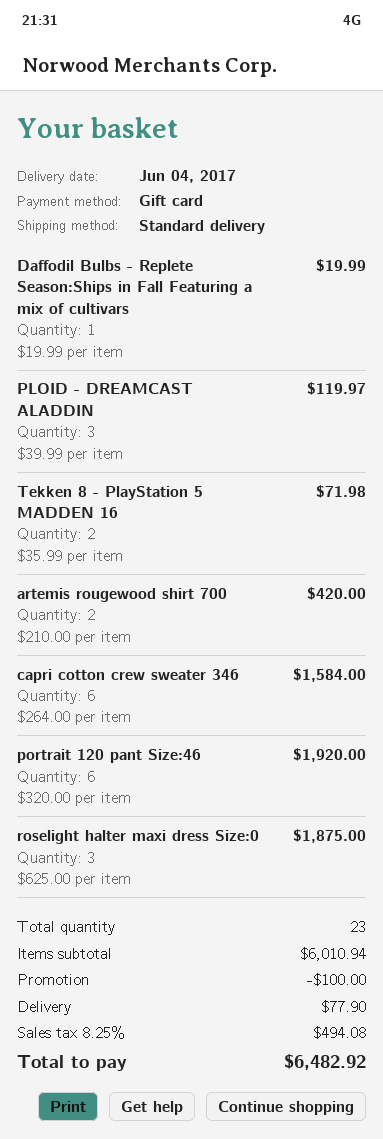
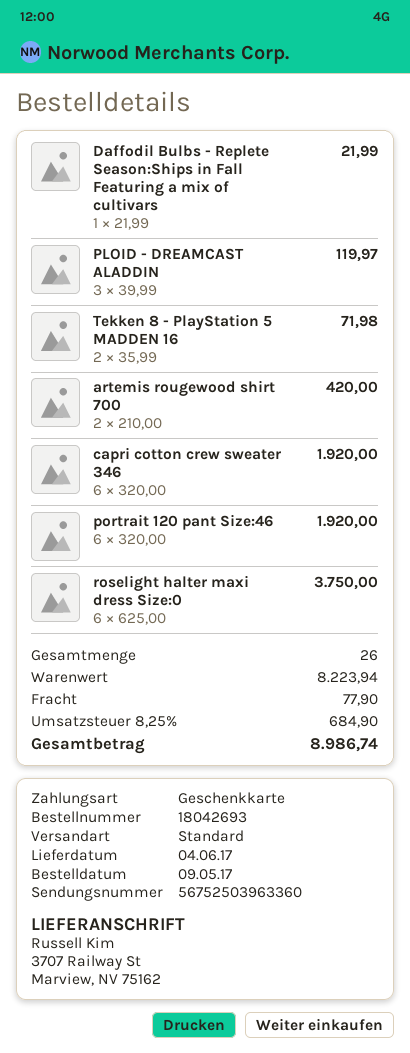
Daffodil Bulbs - Replete Season:Ships in Fall Featuring a mix of cultivars: 1 x 19.99 = 19.99 -> 1 x 21.99 = 21.99
capri cotton crew sweater 346: 6 x 264.00 = 1584.00 -> 6 x 320.00 = 1920.00
roselight halter maxi dress Size:0: 3 x 625.00 = 1875.00 -> 6 x 625.00 = 3750.00
total quantity: 23 -> 26
subtotal: 6010.94 -> 8223.94
discount: 100.00 -> none
tax: 8.25% = 494.08 -> 8.25% = 684.90
total: 6482.92 -> 8986.74

